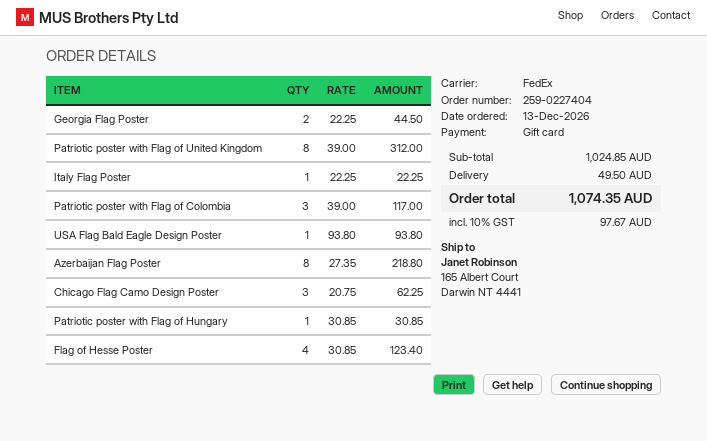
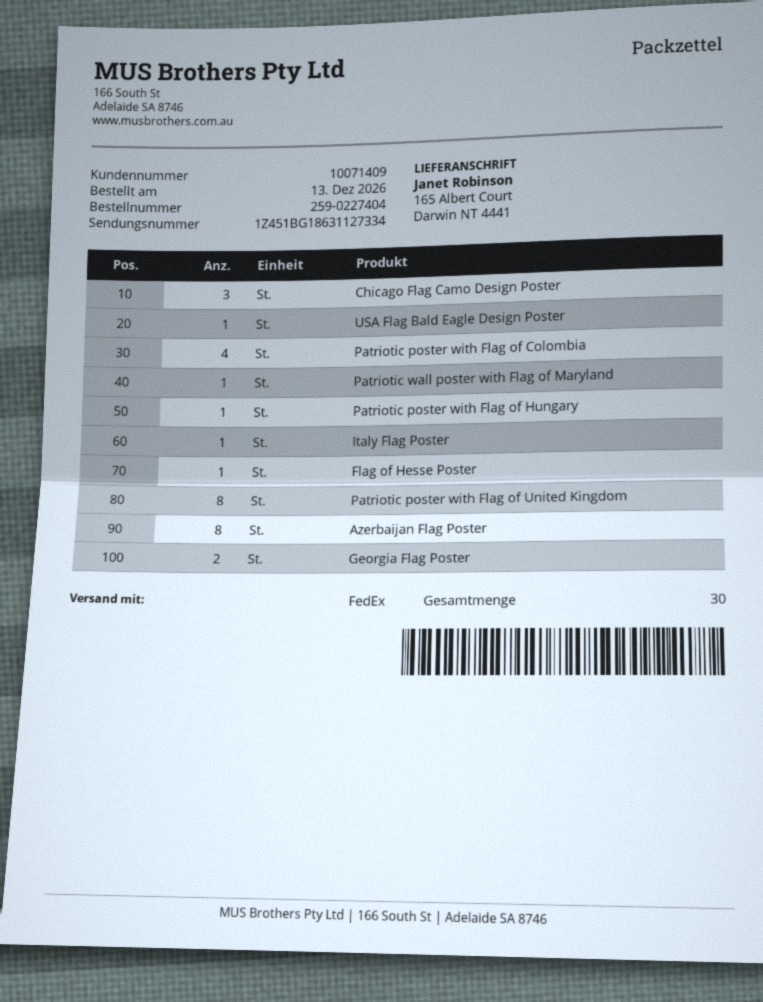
Patriotic poster with Flag of Colombia: 3 -> 4
Flag of Hesse Poster: 4 -> 1
Patriotic wall poster with Flag of Maryland: none -> 1

